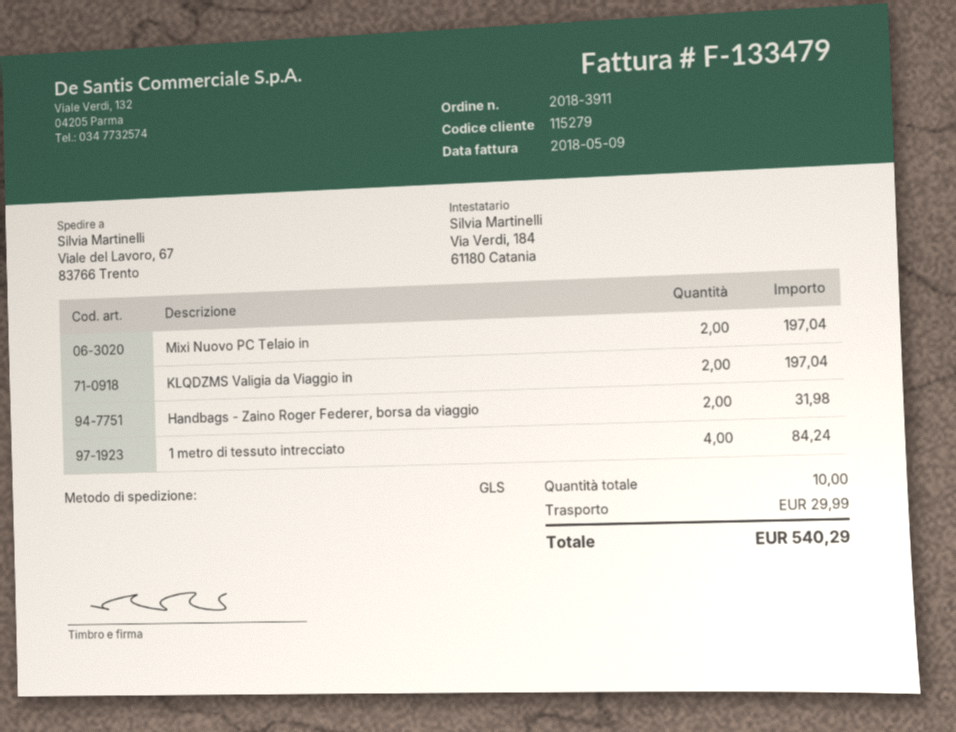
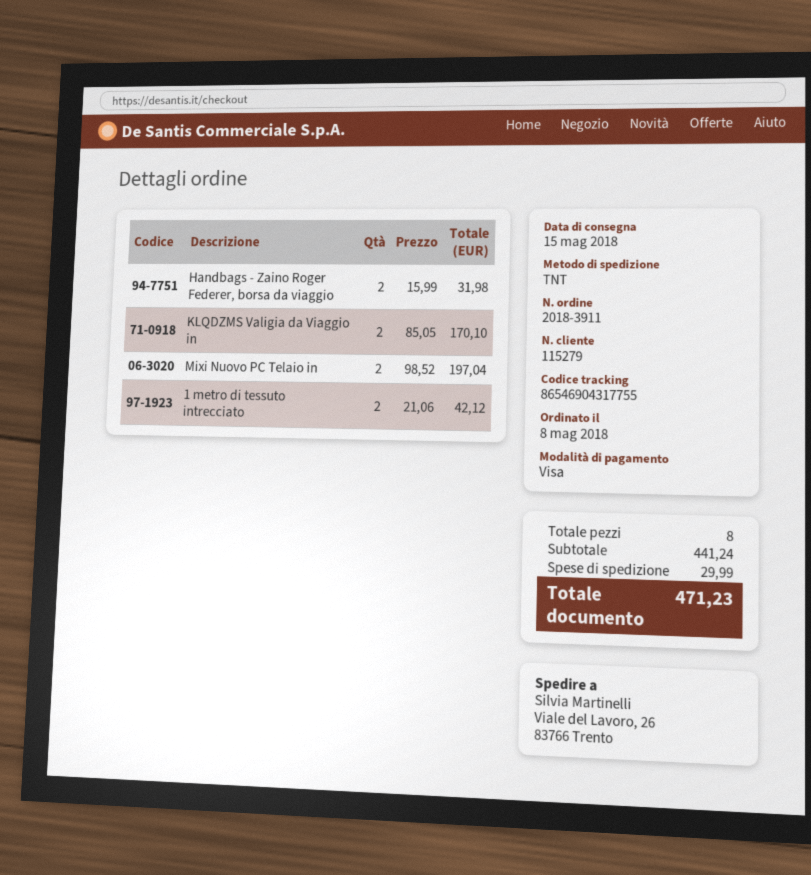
shipping method: GLS -> TNT
ship to: Viale del Lavoro, 67, 83766 Trento -> Viale del Lavoro, 26, 83766 Trento
KLQDZMS Valigia da Viaggio in: 2 for 197.04 -> 2 for 170.10
1 metro di tessuto intrecciato: 4 for 84.24 -> 2 for 42.12
total quantity: 10 -> 8
total: 540.29 -> 471.23

